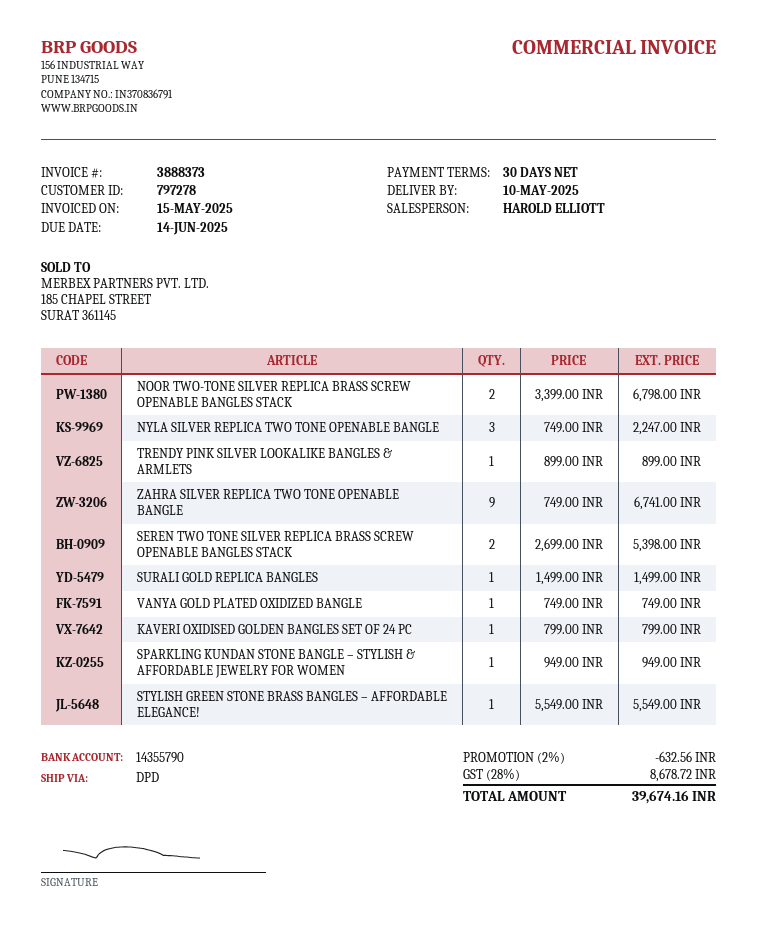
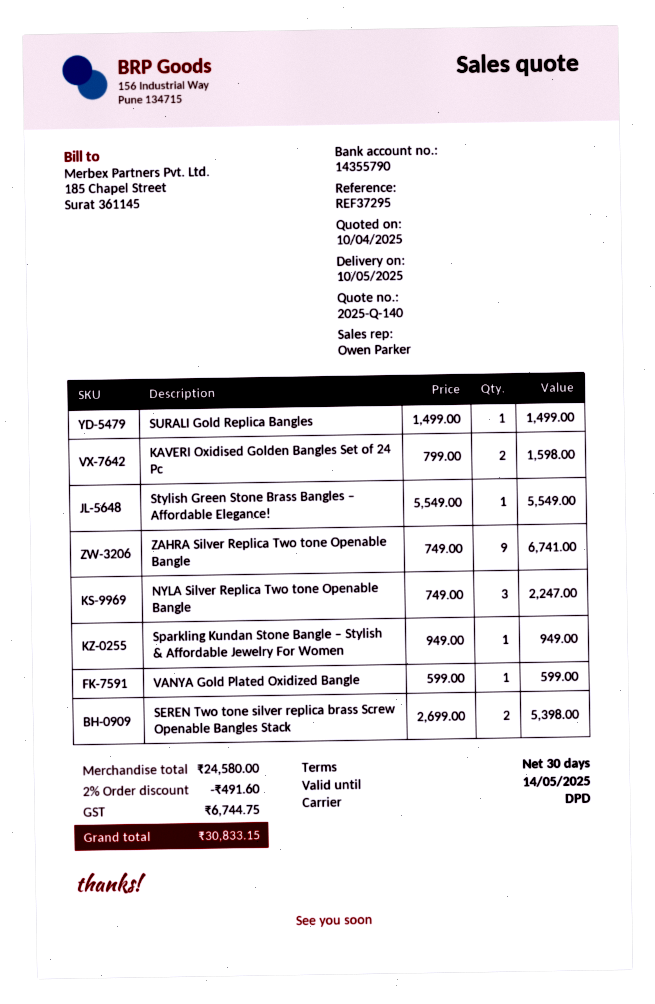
sales rep: HAROLD ELLIOTT -> Owen Parker
NOOR TWO-TONE SILVER REPLICA BRASS SCREW OPENABLE BANGLES STACK: 2 x 3399.00 = 6798.00 -> none
TRENDY PINK SILVER LOOKALIKE BANGLES & ARMLETS: 1 x 899.00 = 899.00 -> none
VANYA GOLD PLATED OXIDIZED BANGLE: 1 x 749.00 = 749.00 -> 1 x 599.00 = 599.00
KAVERI OXIDISED GOLDEN BANGLES SET OF 24 PC: 1 x 799.00 = 799.00 -> 2 x 799.00 = 1598.00
discount: 2% = 632.56 -> 2% = 491.60
tax: 8678.72 -> 6744.75
total: 39674.16 -> 30833.15

